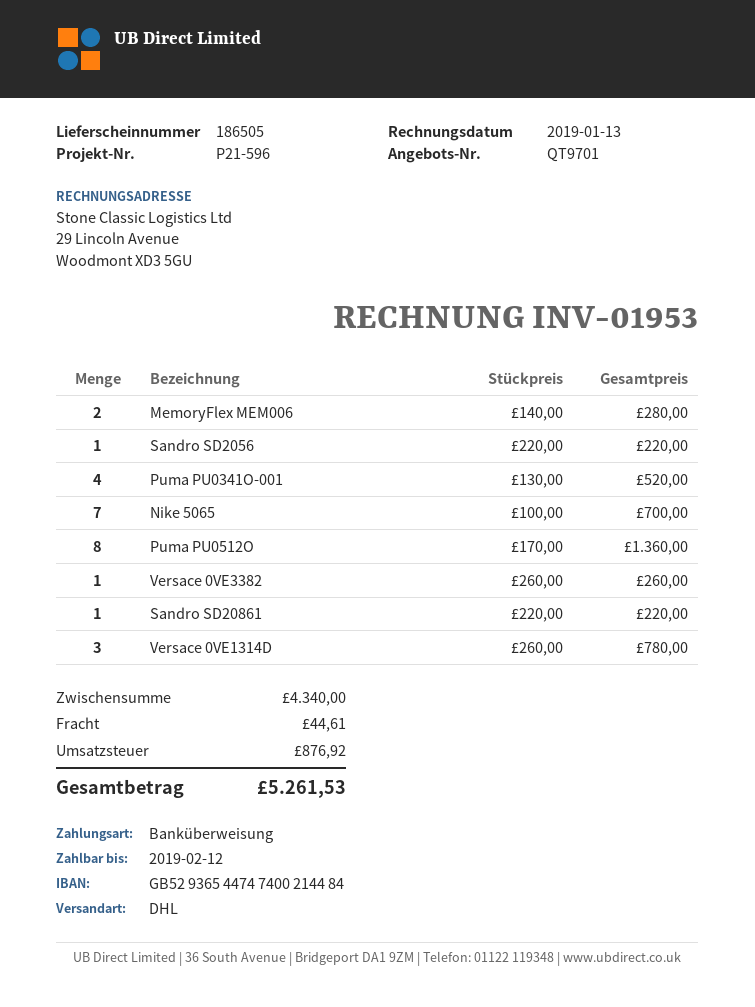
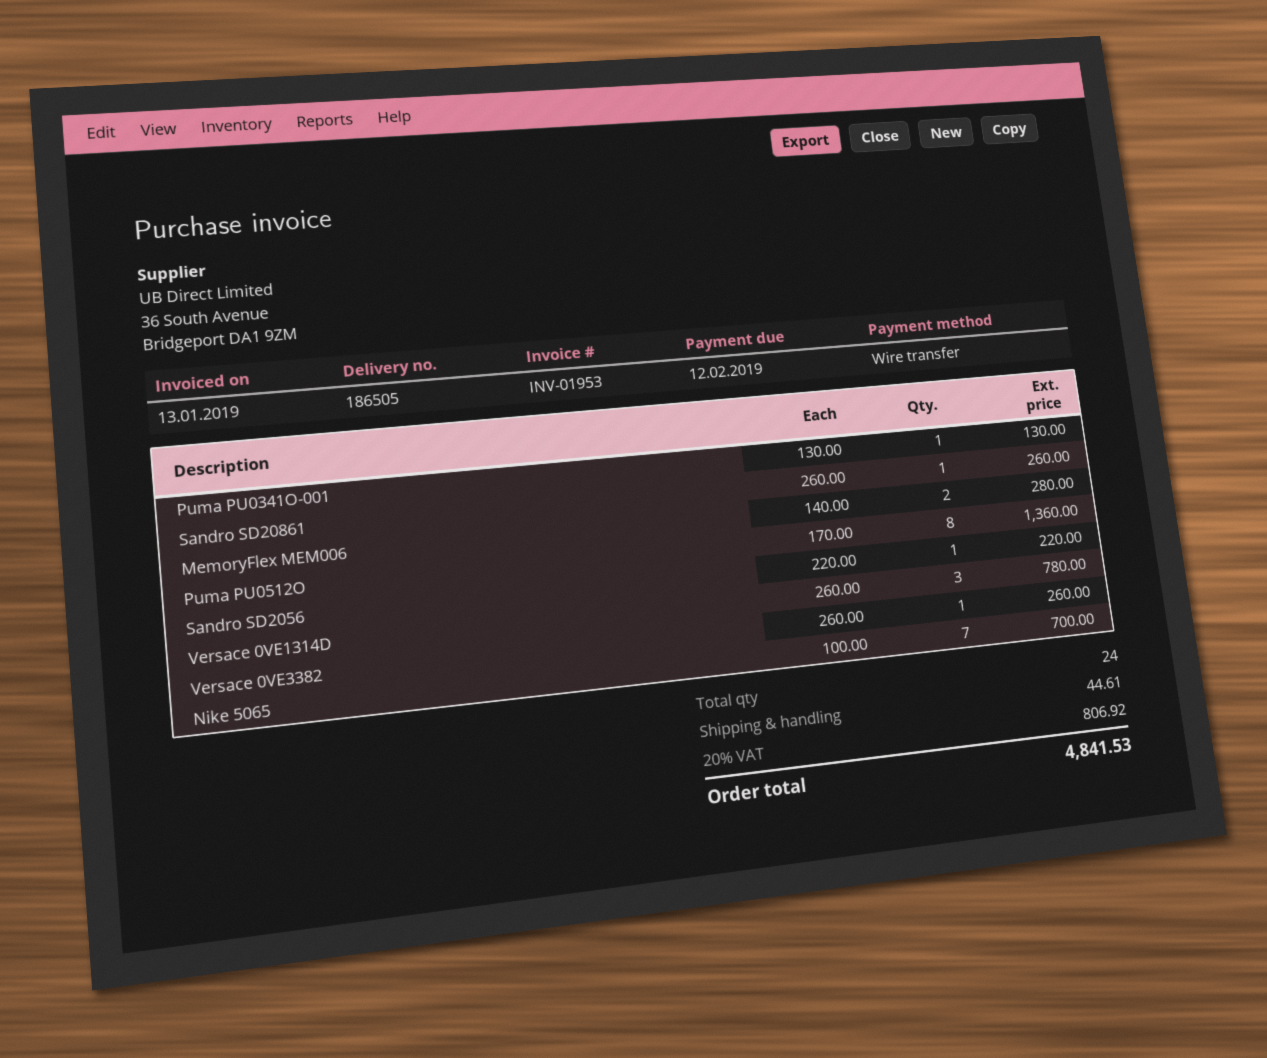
Puma PU0341O-001: 4 x 130.00 = 520.00 -> 1 x 130.00 = 130.00
Sandro SD20861: 1 x 220.00 = 220.00 -> 1 x 260.00 = 260.00
tax: 876.92 -> 806.92
total: 5261.53 -> 4841.53

